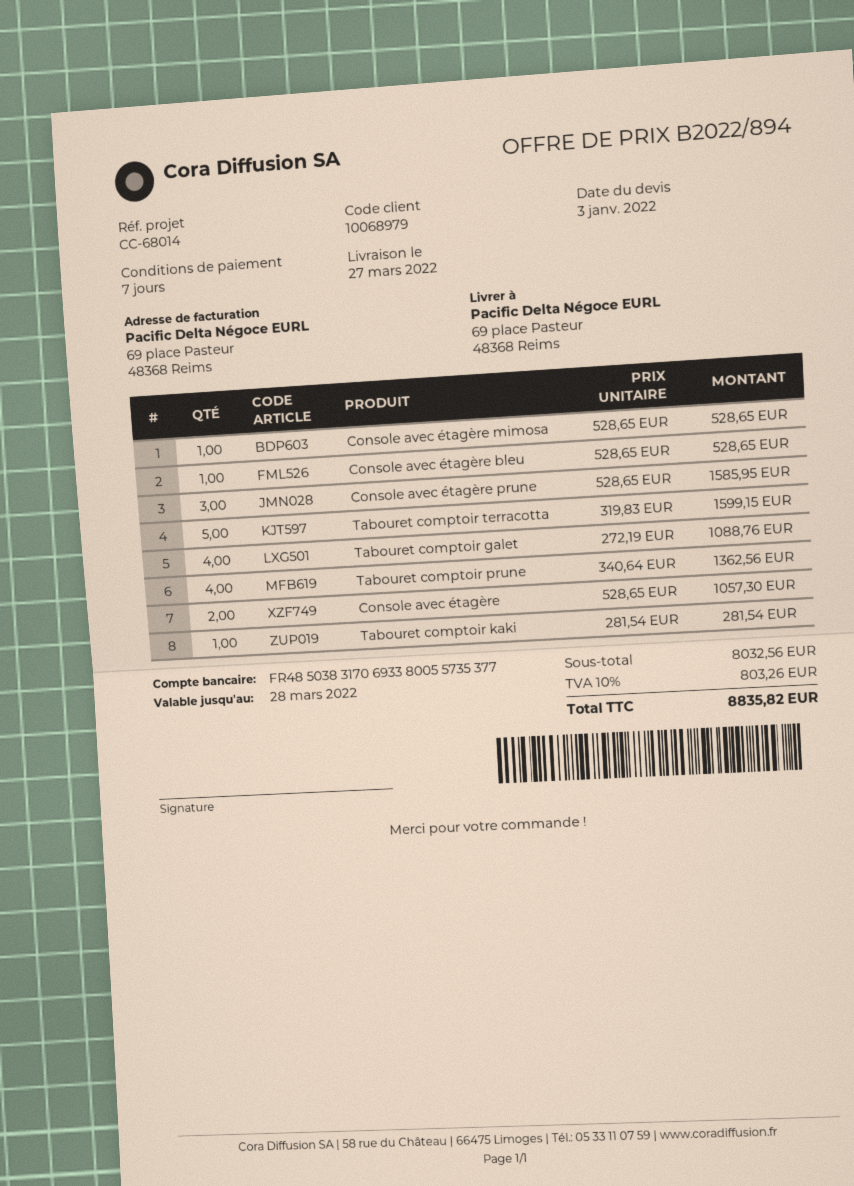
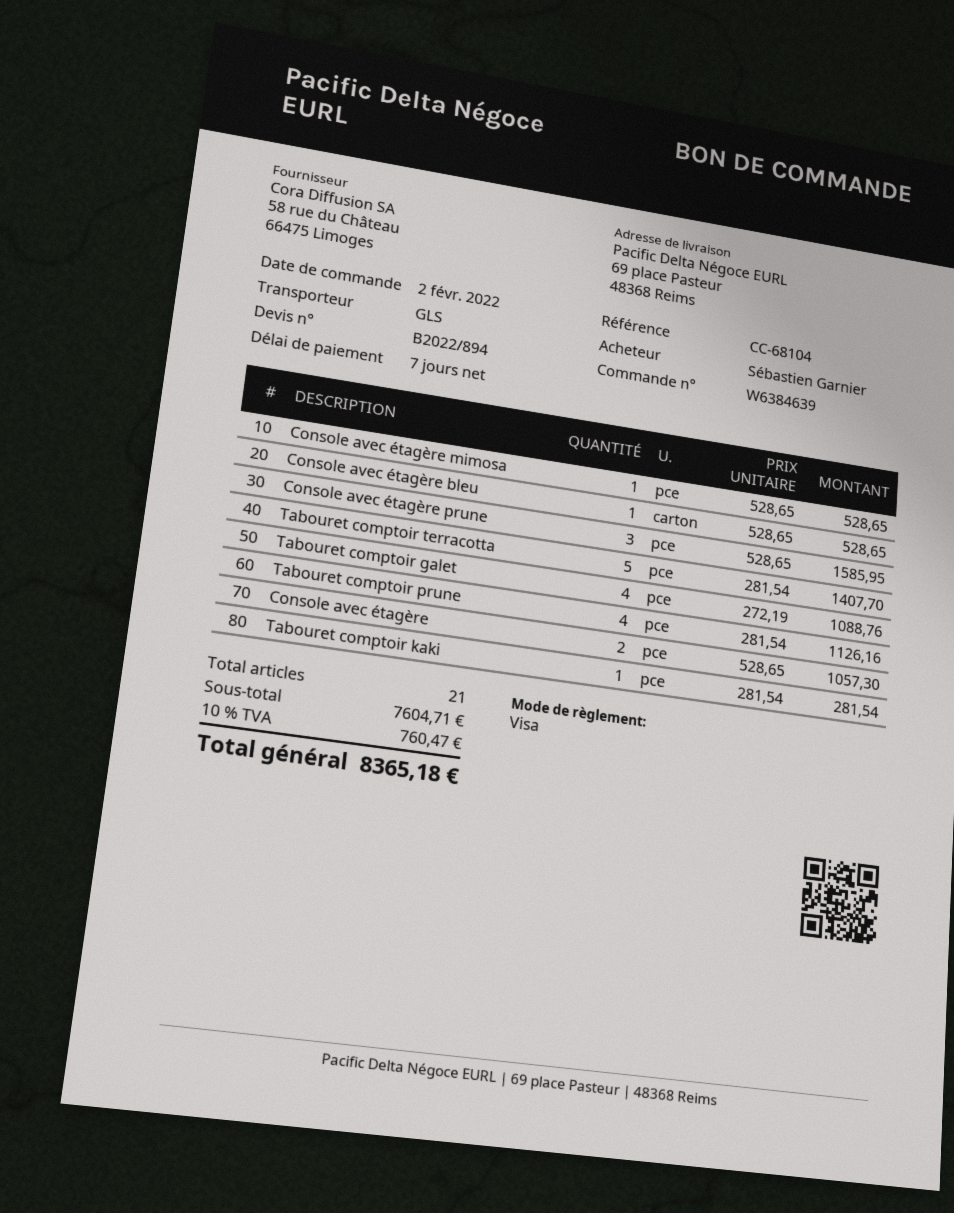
reference: CC-68014 -> CC-68104
Tabouret comptoir terracotta: 5 x 319.83 = 1599.15 -> 5 x 281.54 = 1407.70
Tabouret comptoir prune: 4 x 340.64 = 1362.56 -> 4 x 281.54 = 1126.16
subtotal: 8032.56 -> 7604.71
tax: 10% = 803.26 -> 10% = 760.47
total: 8835.82 -> 8365.18

